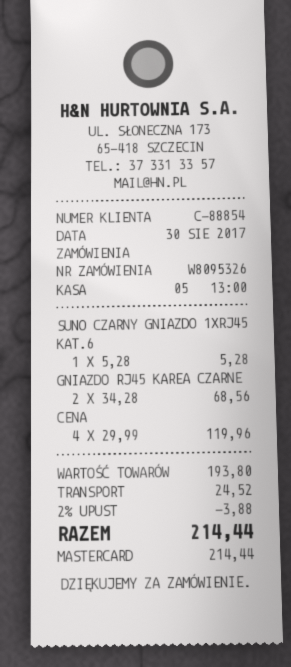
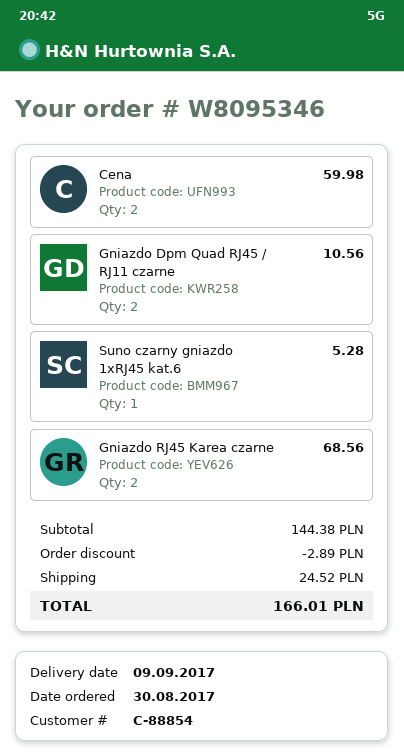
order number: W8095326 -> W8095346
CENA: 4 for 119.96 -> 2 for 59.98
Gniazdo Dpm Quad RJ45 / RJ11 czarne: none -> 2 for 10.56
subtotal: 193.80 -> 144.38
discount: 3.88 -> 2.89
total: 214.44 -> 166.01

